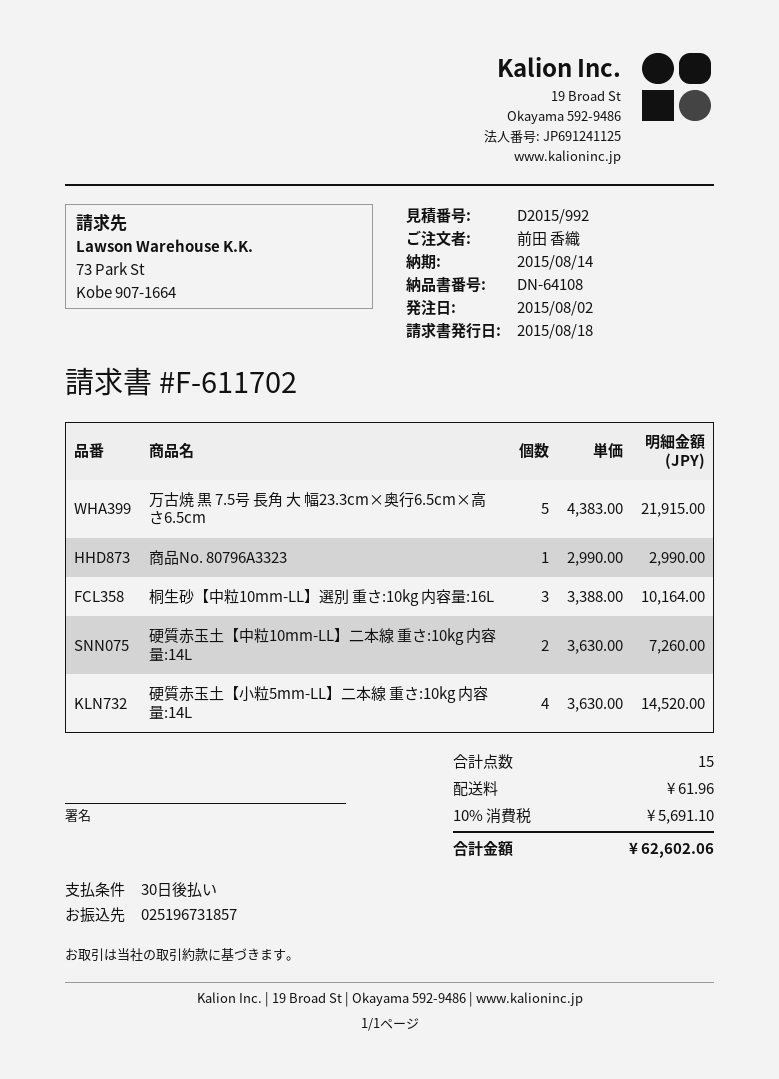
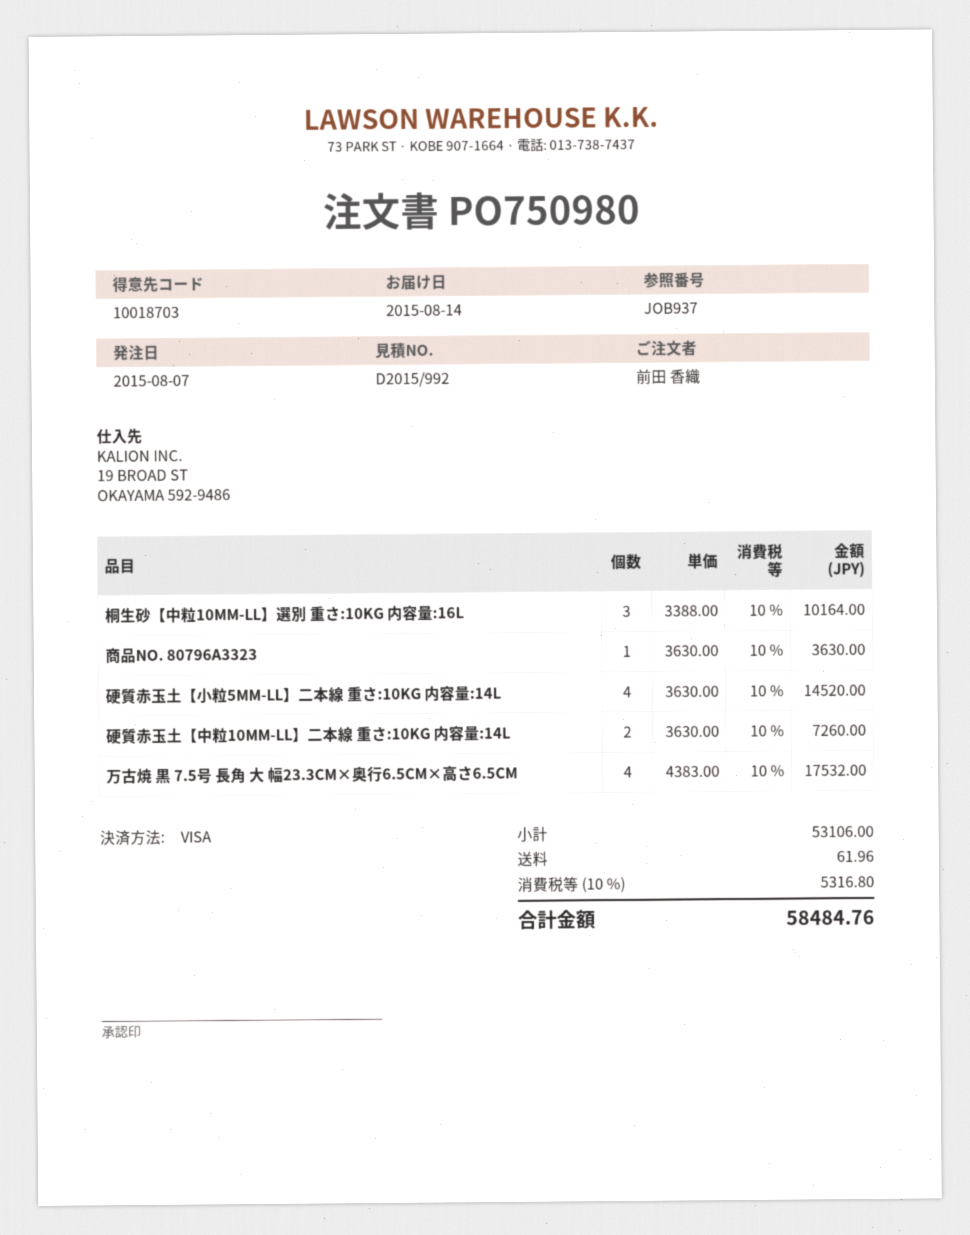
order date: 2015-08-02 -> 2015-08-07
万古焼 黒 7.5号 長角 大 幅23.3cm×奥行6.5cm×高さ6.5cm: 5 x 4383.00 = 21915.00 -> 4 x 4383.00 = 17532.00
商品No. 80796A3323: 1 x 2990.00 = 2990.00 -> 1 x 3630.00 = 3630.00
tax: 10% = 5691.10 -> 10% = 5316.80
total: 62602.06 -> 58484.76

